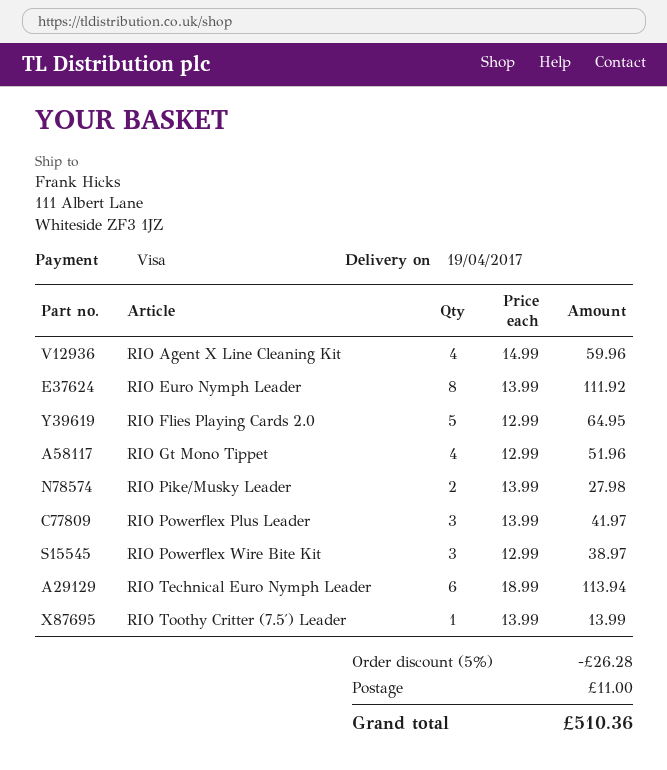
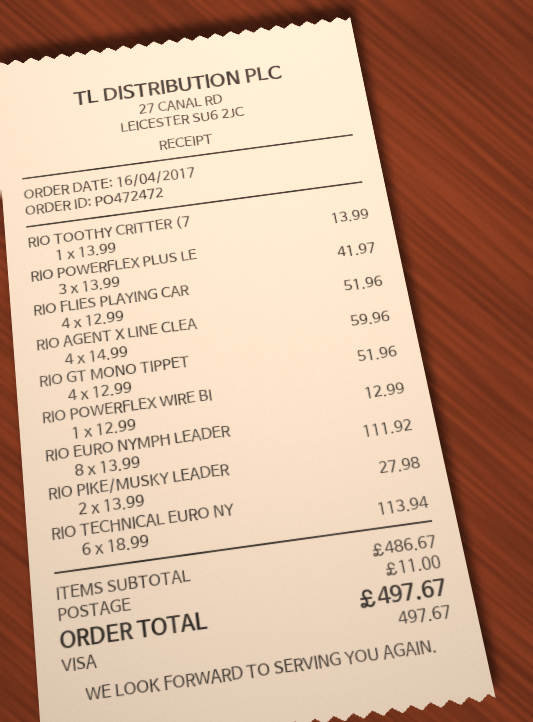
RIO Flies Playing Cards 2.0: 5 x 12.99 = 64.95 -> 4 x 12.99 = 51.96
RIO Powerflex Wire Bite Kit: 3 x 12.99 = 38.97 -> 1 x 12.99 = 12.99
discount: 5% = 26.28 -> none
total: 510.36 -> 497.67

